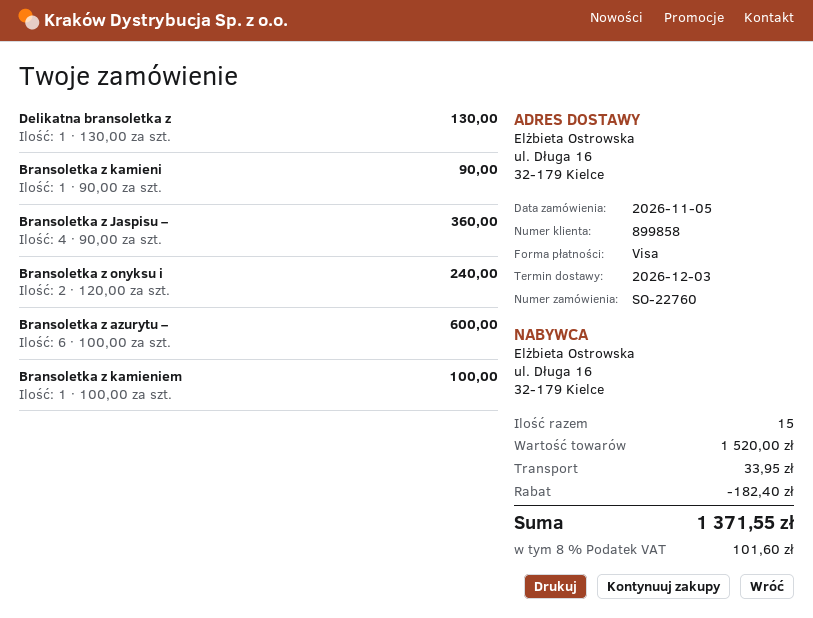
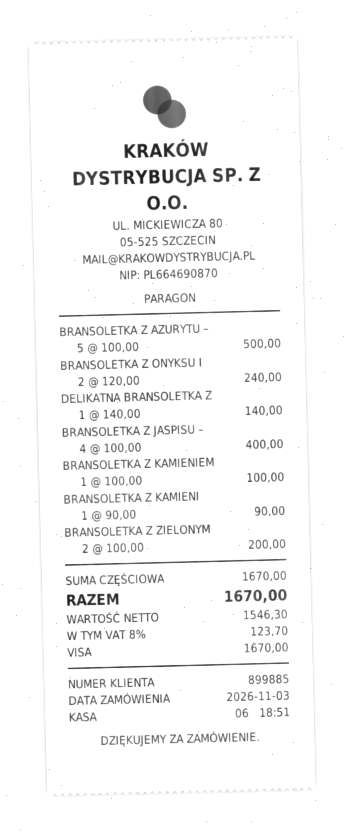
order date: 2026-11-05 -> 2026-11-03
customer number: 899858 -> 899885
Delikatna bransoletka z: 1 x 130.00 = 130.00 -> 1 x 140.00 = 140.00
Bransoletka z Jaspisu –: 4 x 90.00 = 360.00 -> 4 x 100.00 = 400.00
Bransoletka z azurytu –: 6 x 100.00 = 600.00 -> 5 x 100.00 = 500.00
BRANSOLETKA Z ZIELONYM: none -> 2 x 100.00 = 200.00
subtotal: 1520.00 -> 1670.00
discount: 182.40 -> none
shipping: 33.95 -> none
tax: 8% = 101.60 -> 8% = 123.70
total: 1371.55 -> 1670.00

